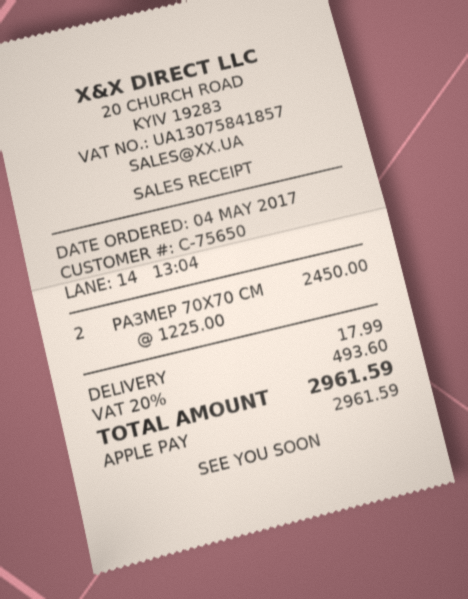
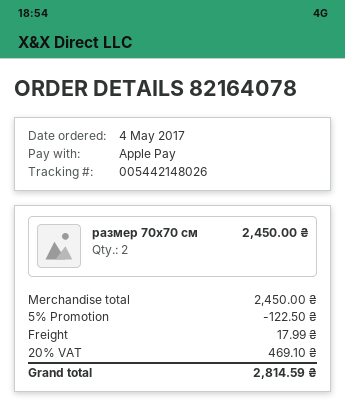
discount: none -> 5% = 122.50
tax: 20% = 493.60 -> 20% = 469.10
total: 2961.59 -> 2814.59

